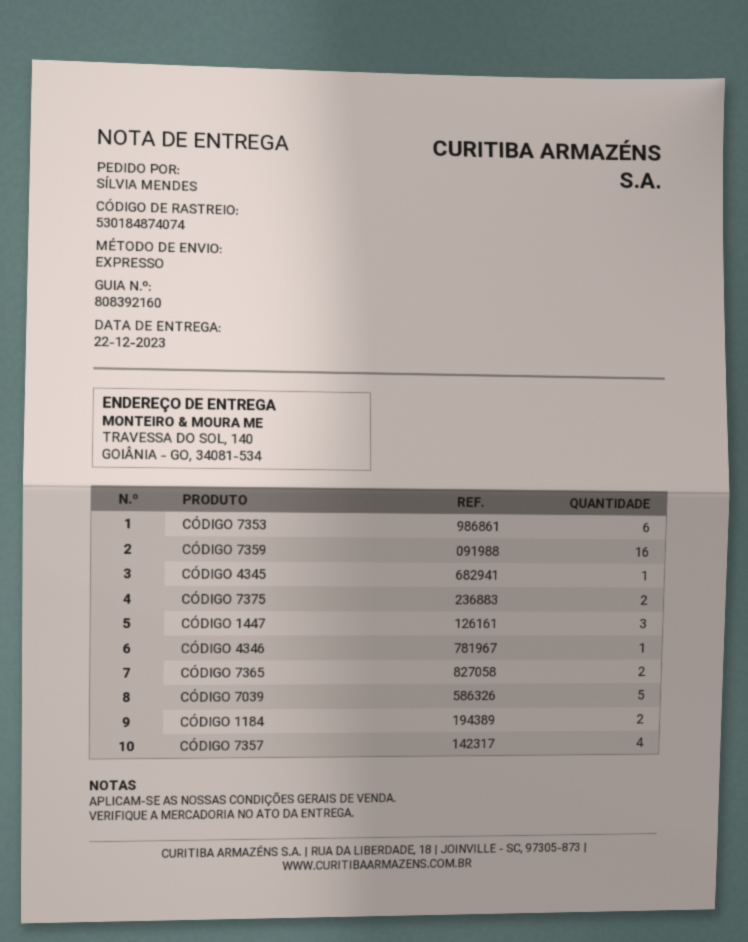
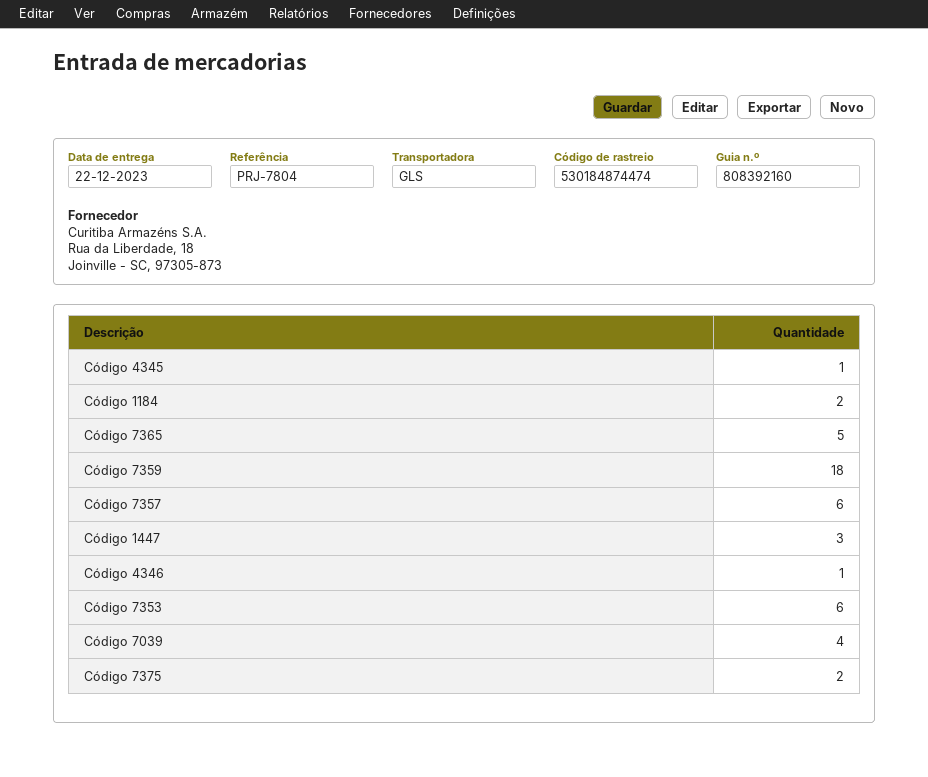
shipping method: express -> GLS
tracking number: 530184874074 -> 530184874474
CÓDIGO 7359: 16 -> 18
CÓDIGO 7365: 2 -> 5
CÓDIGO 7039: 5 -> 4
CÓDIGO 7357: 4 -> 6

